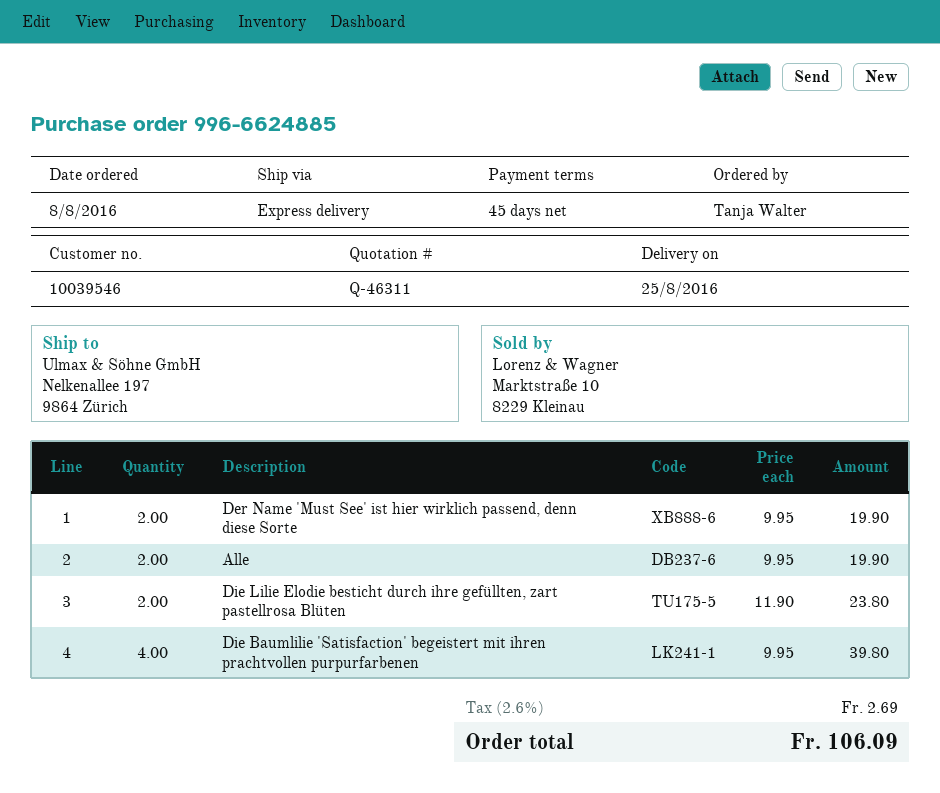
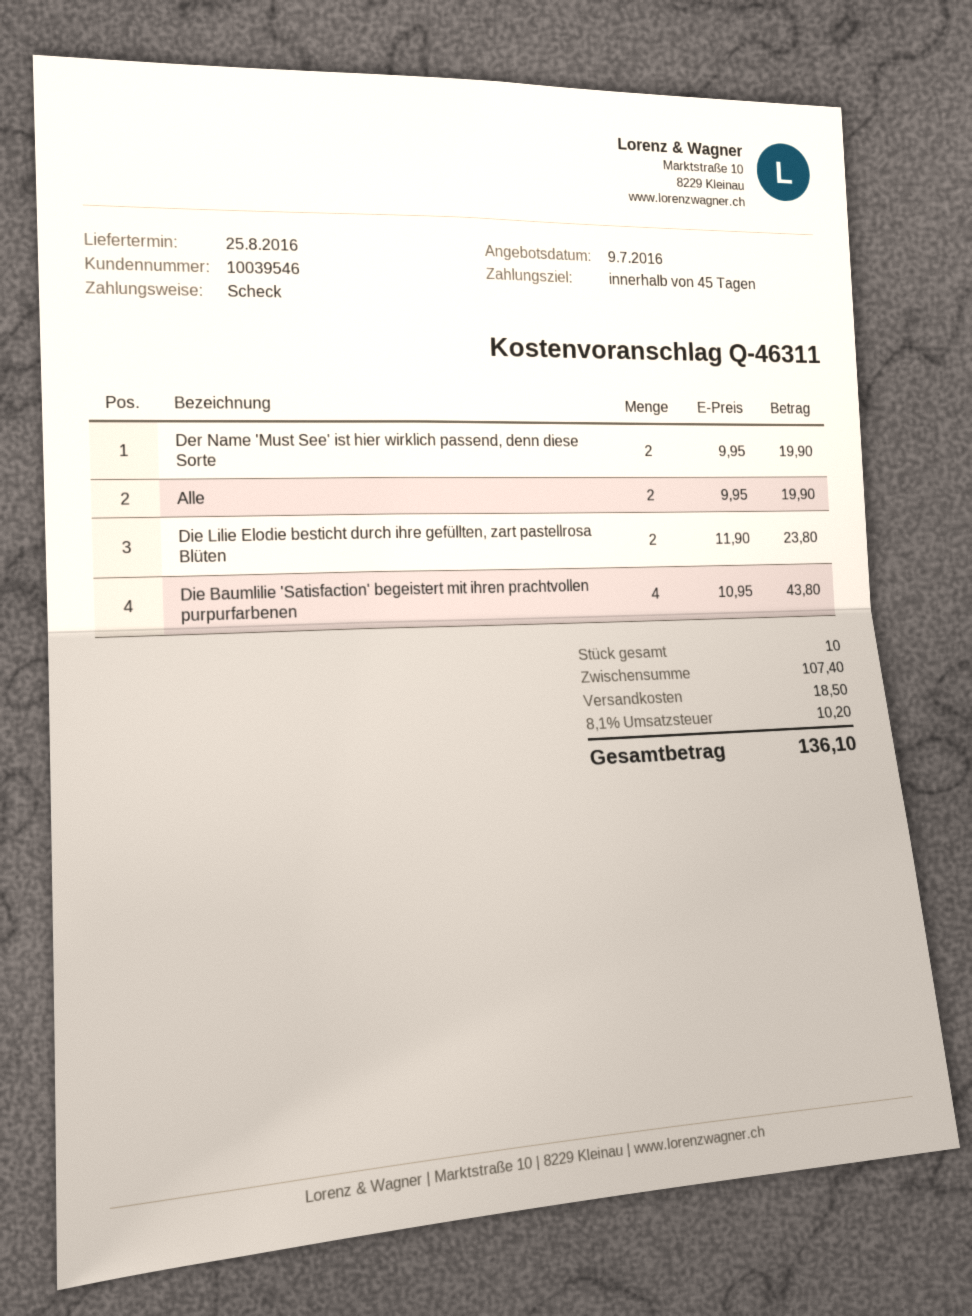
Die Baumlilie 'Satisfaction' begeistert mit ihren prachtvollen purpurfarbenen: 4 x 9.95 = 39.80 -> 4 x 10.95 = 43.80
shipping: none -> 18.50
tax: 2.6% = 2.69 -> 8.1% = 10.20
total: 106.09 -> 136.10

